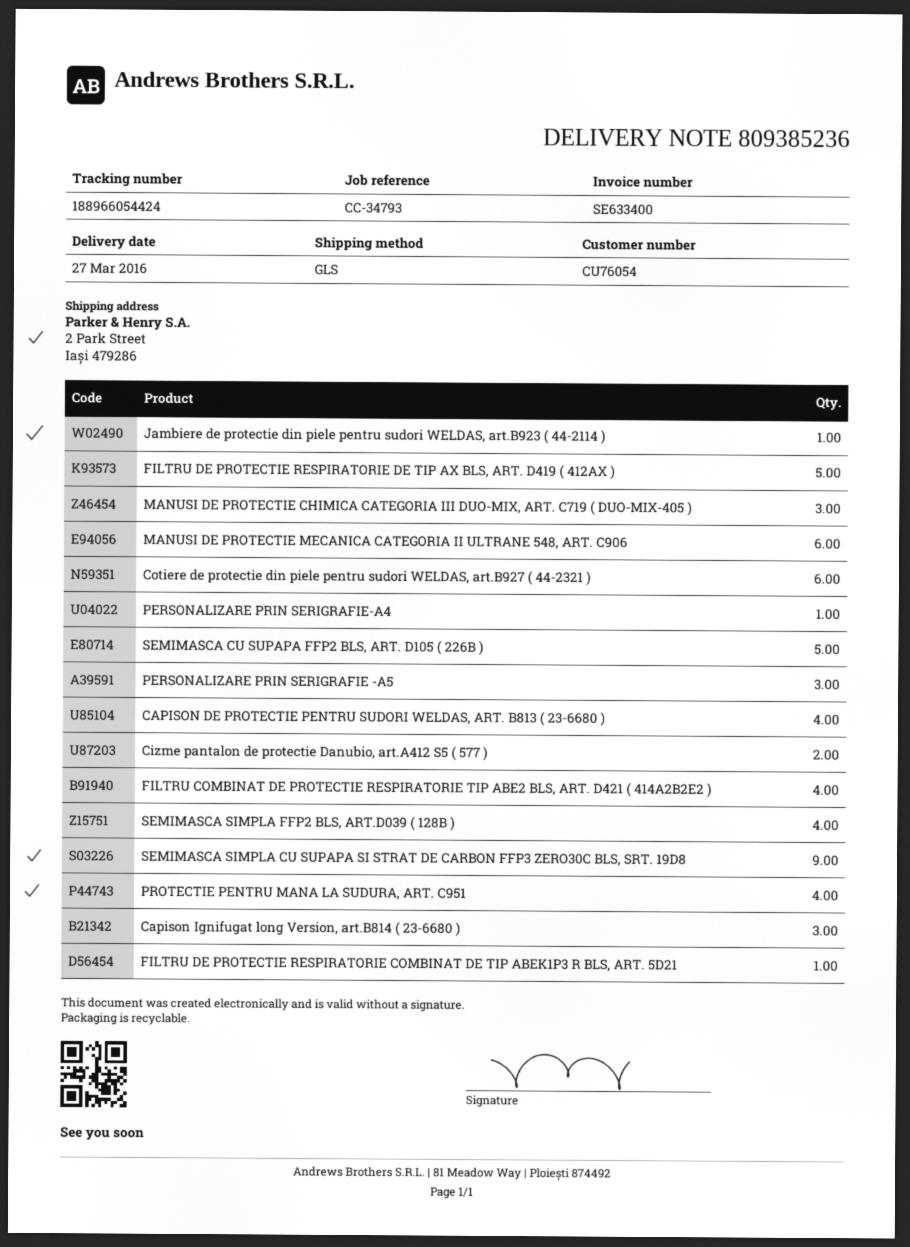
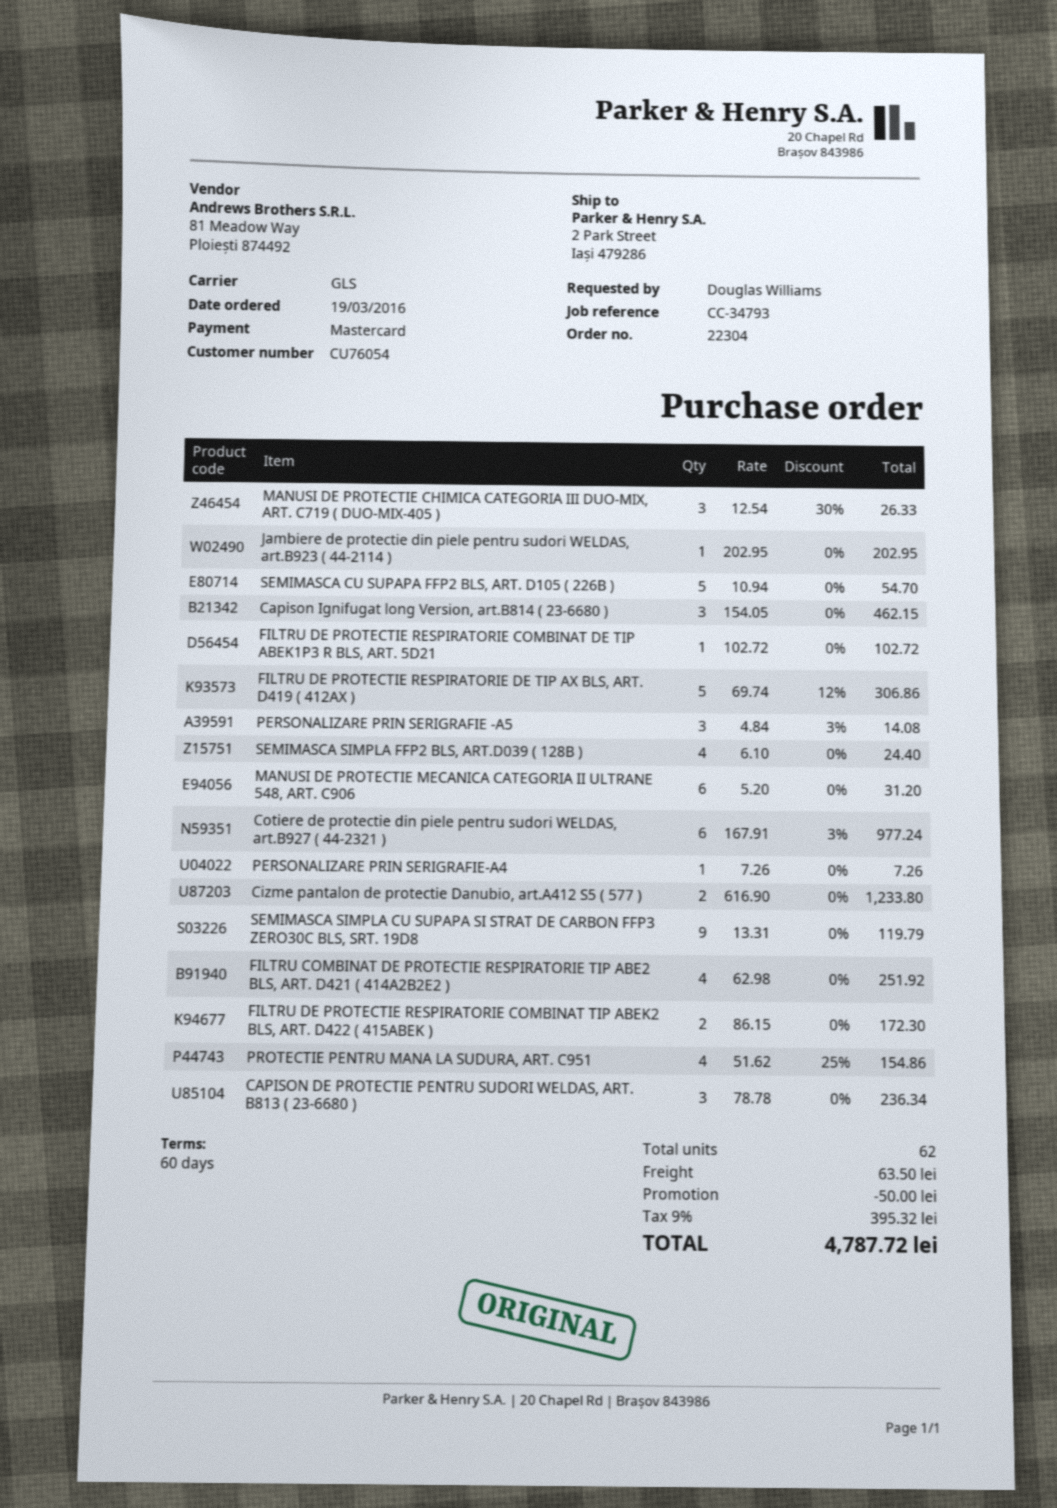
CAPISON DE PROTECTIE PENTRU SUDORI WELDAS, ART. B813 ( 23-6680 ): 4 -> 3
FILTRU DE PROTECTIE RESPIRATORIE COMBINAT TIP ABEK2 BLS, ART. D422 ( 415ABEK ): none -> 2

